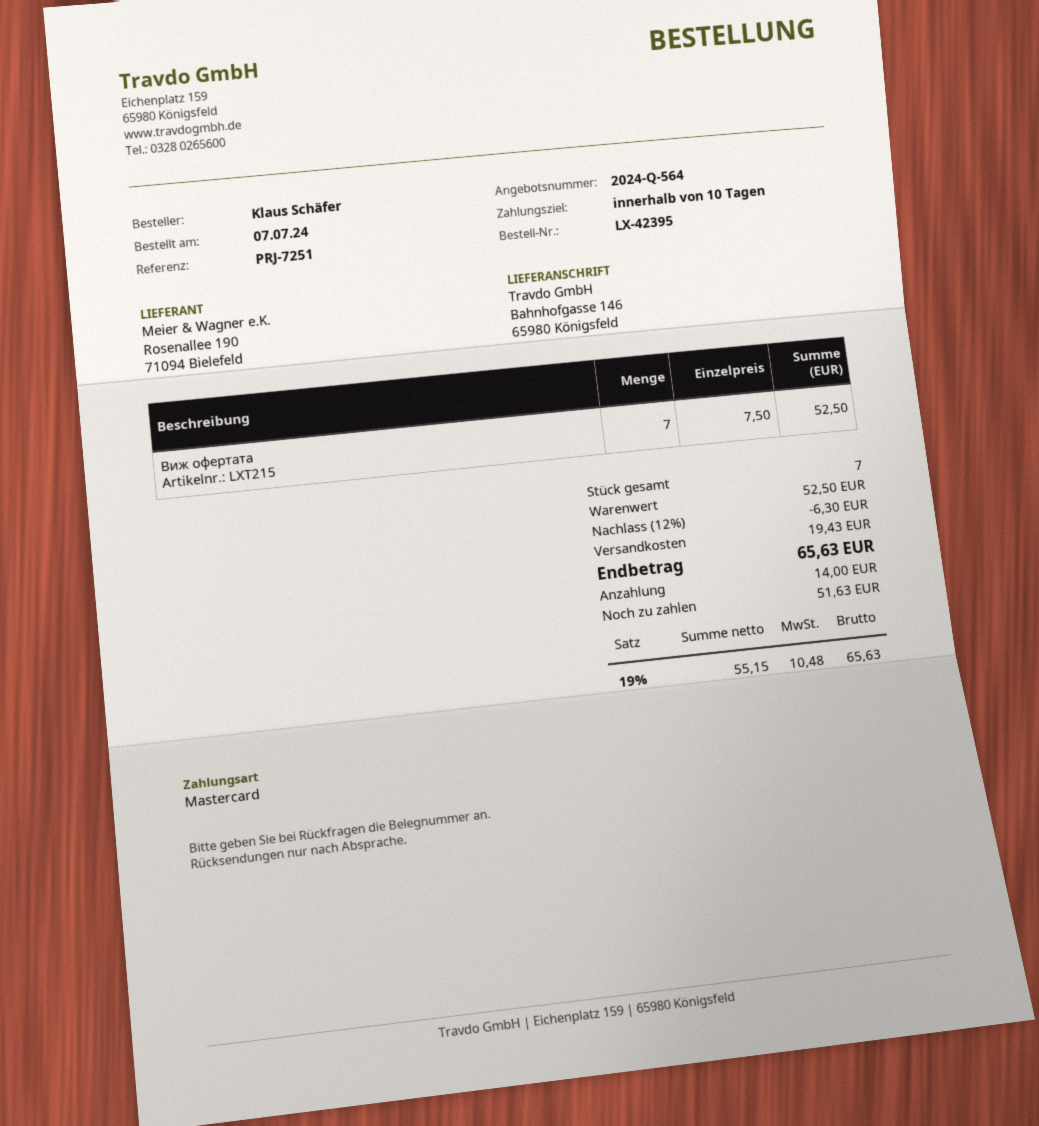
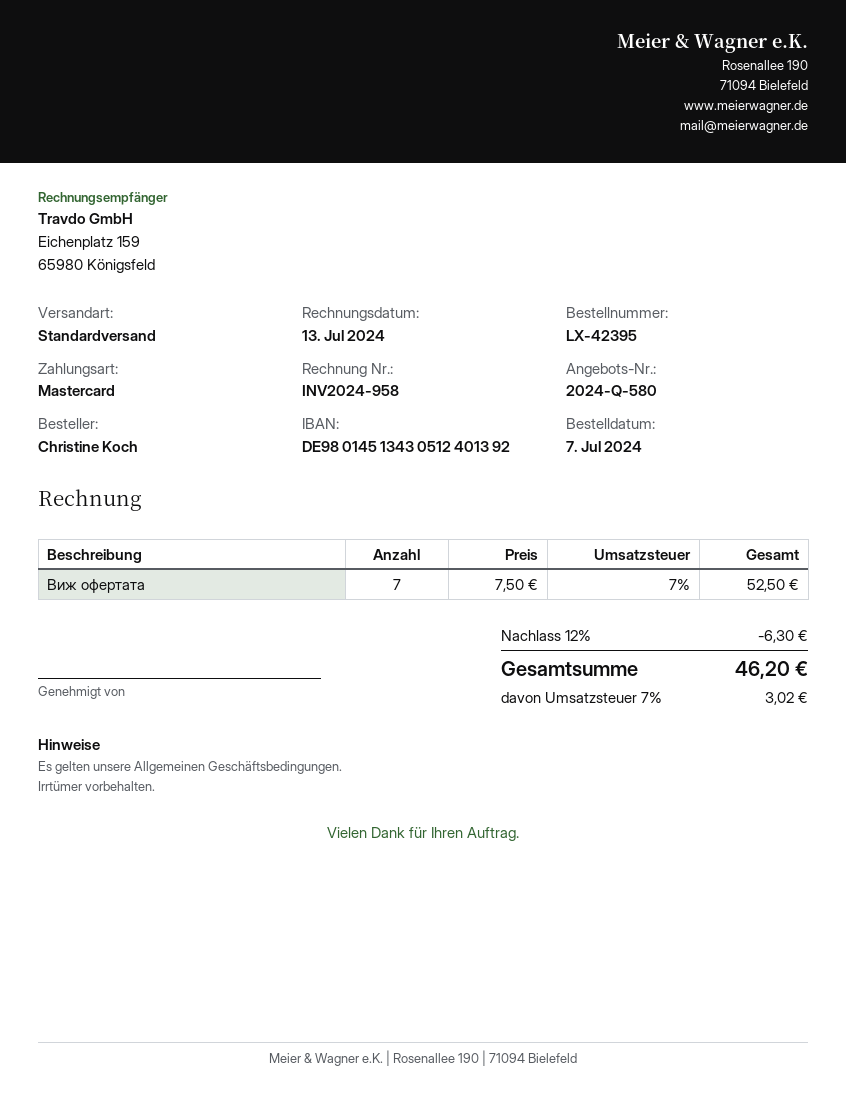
quote number: 2024-Q-564 -> 2024-Q-580
ordered by: Klaus Schäfer -> Christine Koch
shipping: 19.43 -> none
tax: 19% = 10.48 -> 7% = 3.02
total: 65.63 -> 46.20

